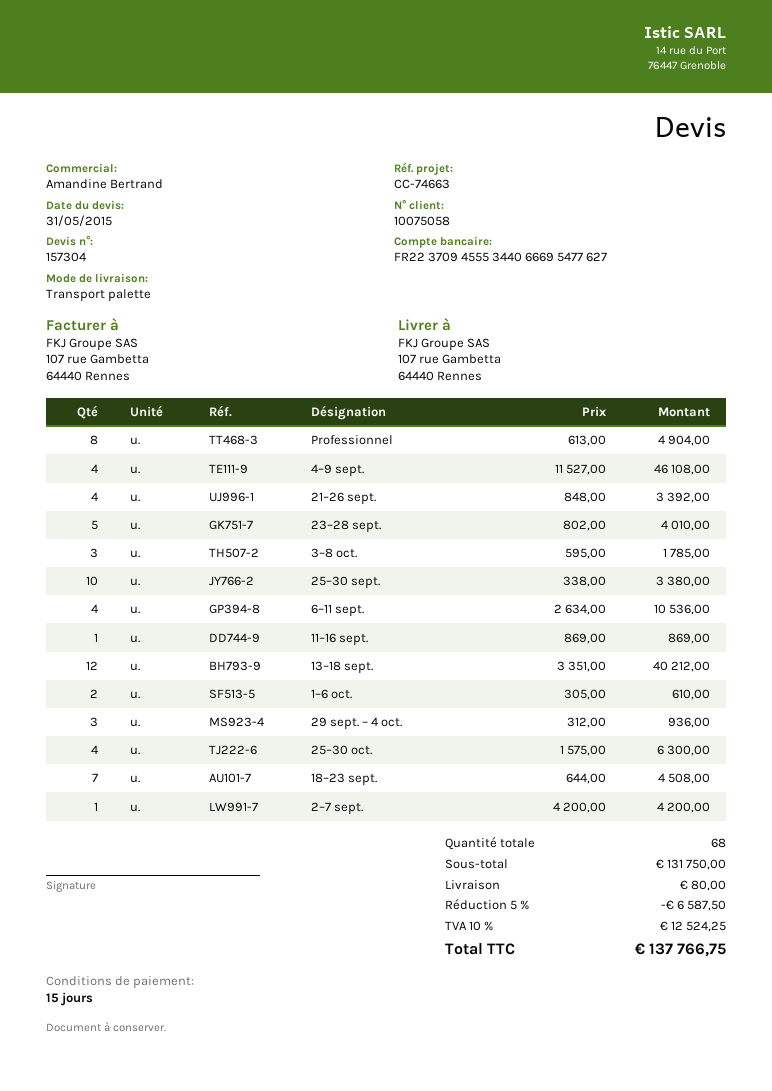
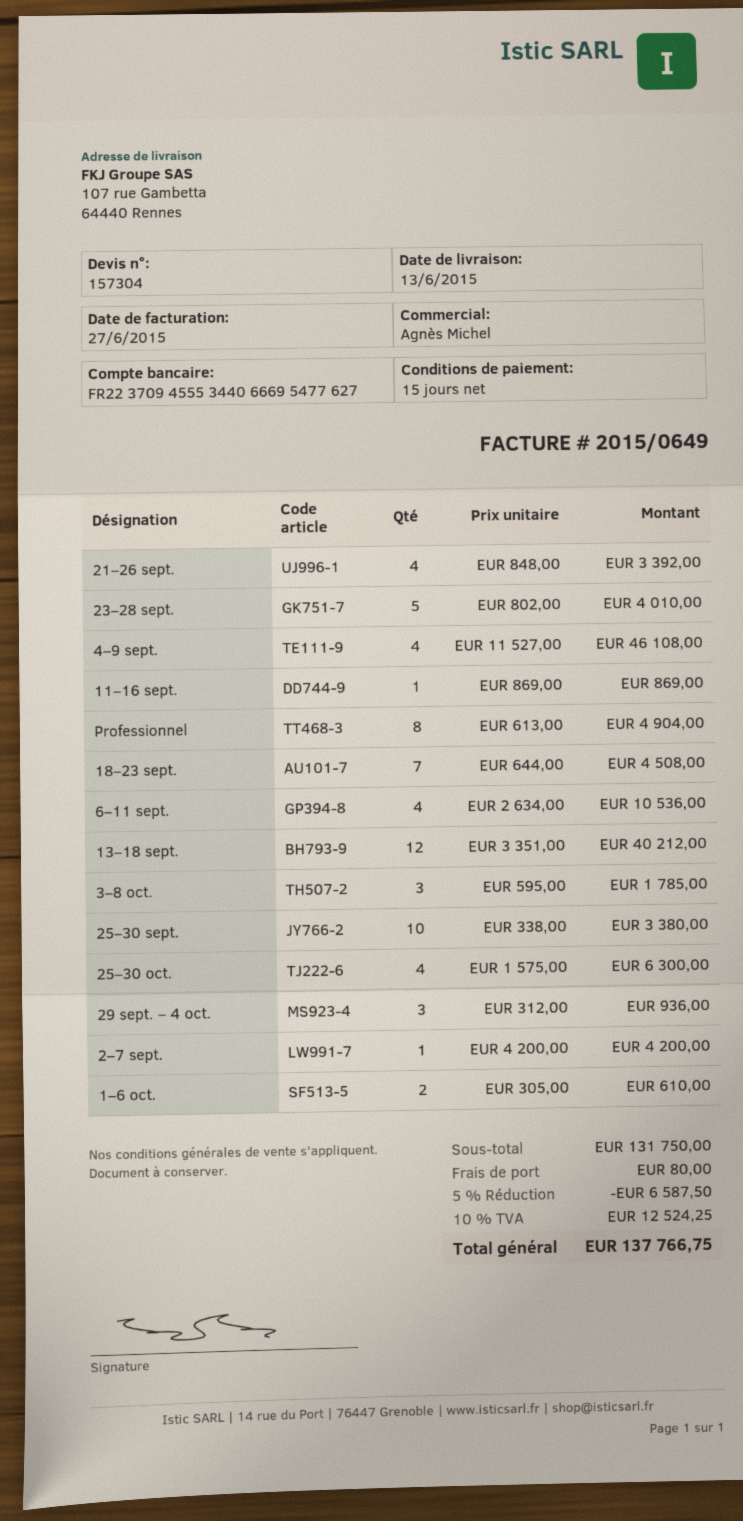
sales rep: Amandine Bertrand -> Agnès Michel

